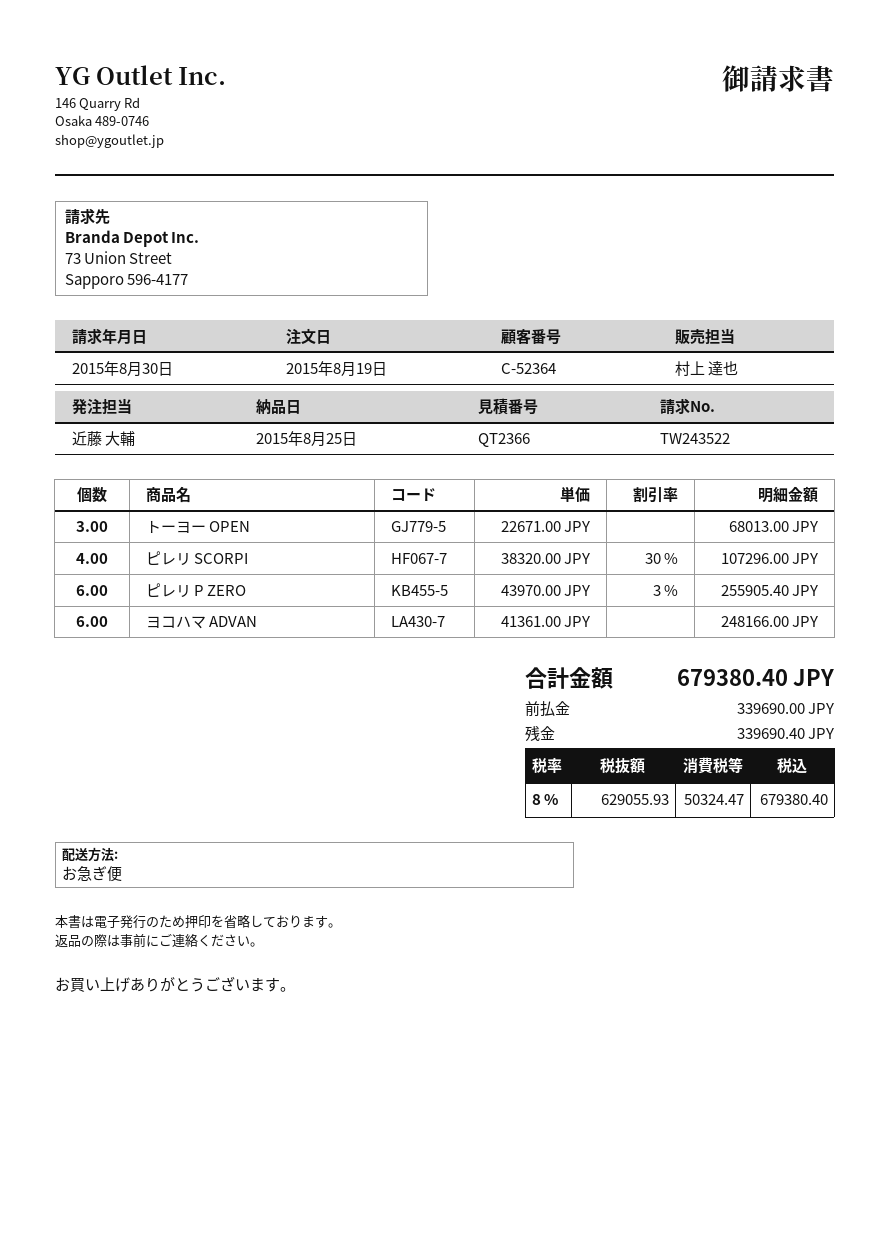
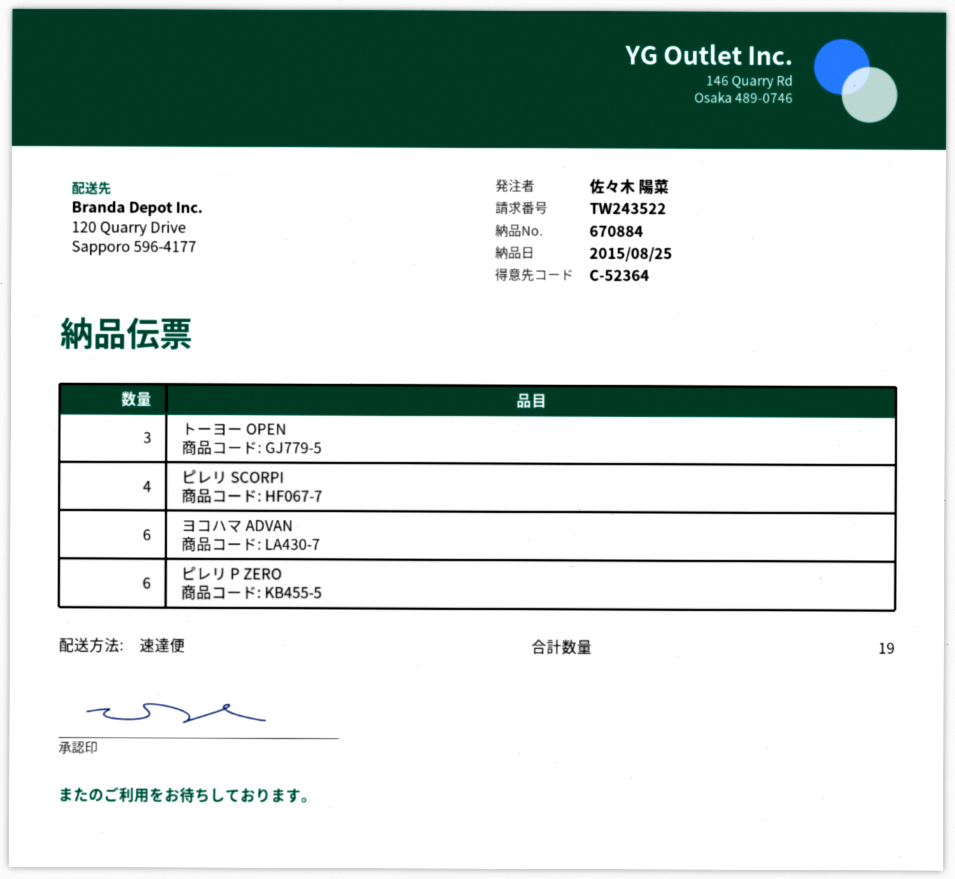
ordered by: 近藤 大輔 -> 佐々木 陽菜

